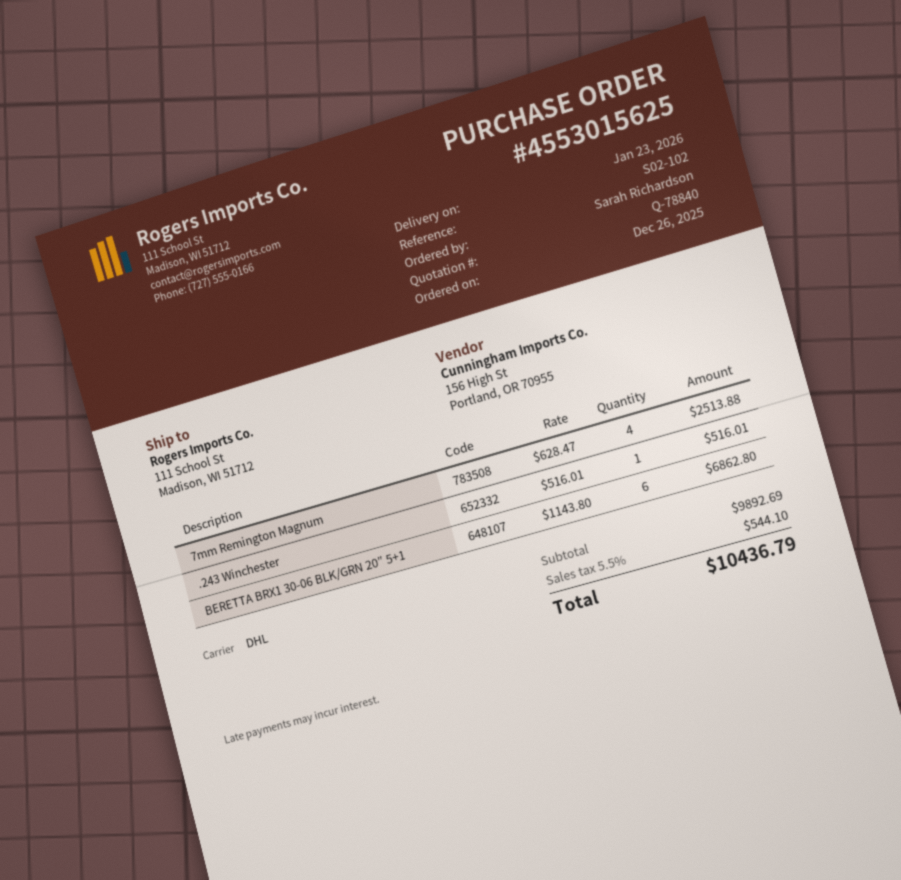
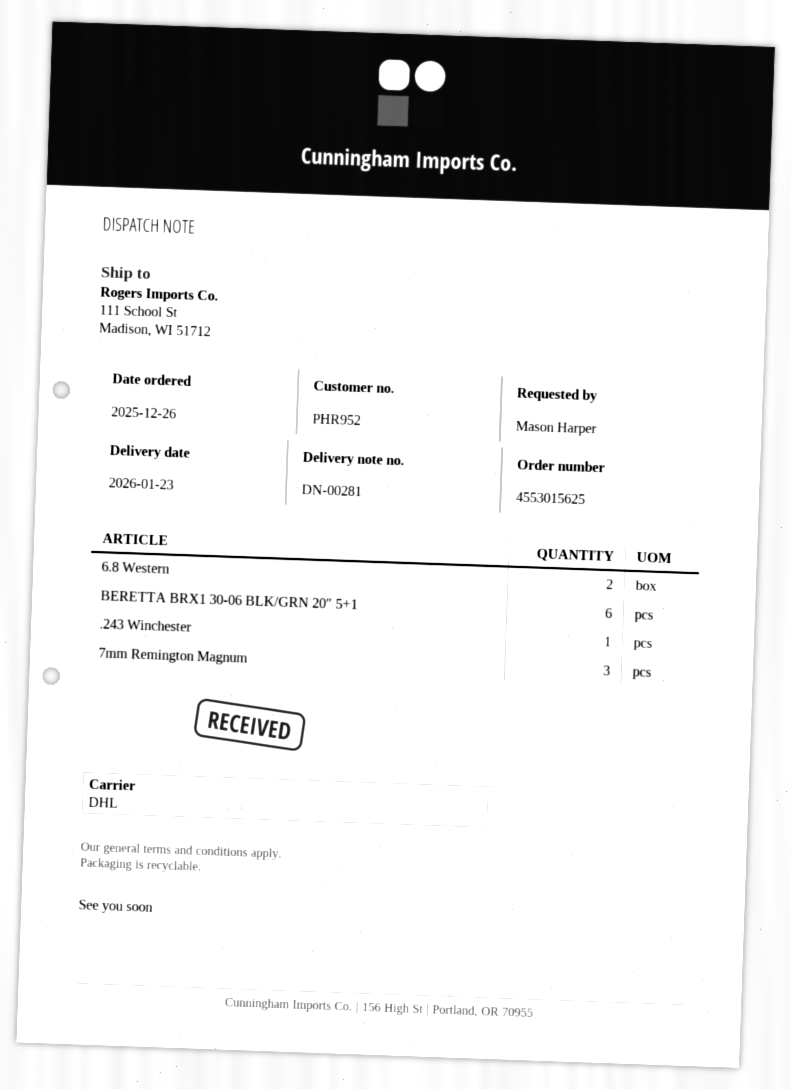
ordered by: Sarah Richardson -> Mason Harper
7mm Remington Magnum: 4 -> 3
6.8 Western: none -> 2

